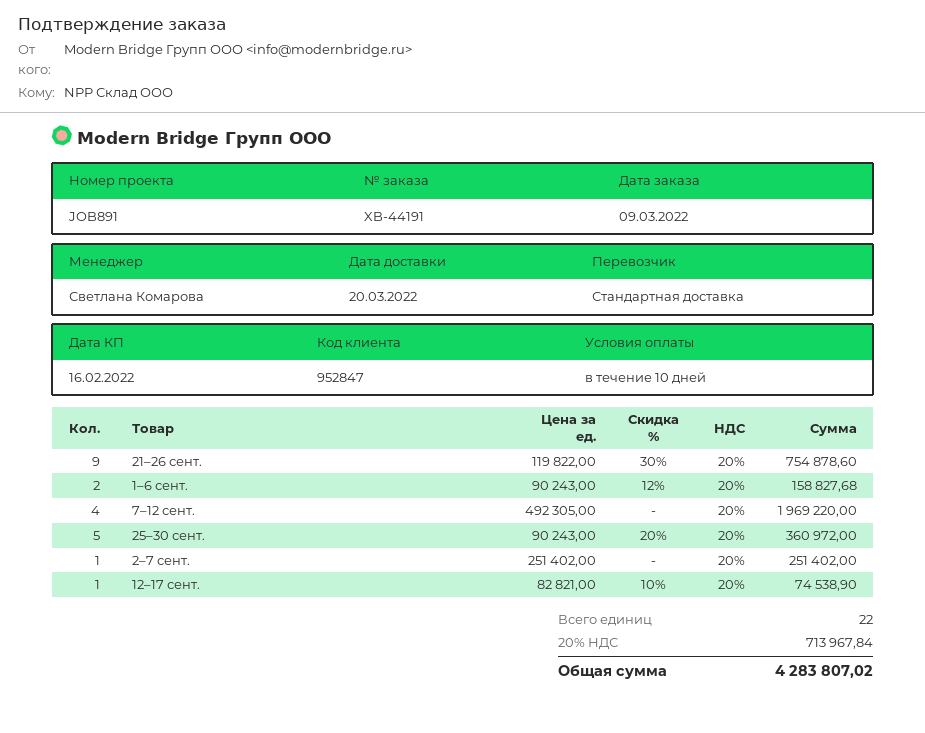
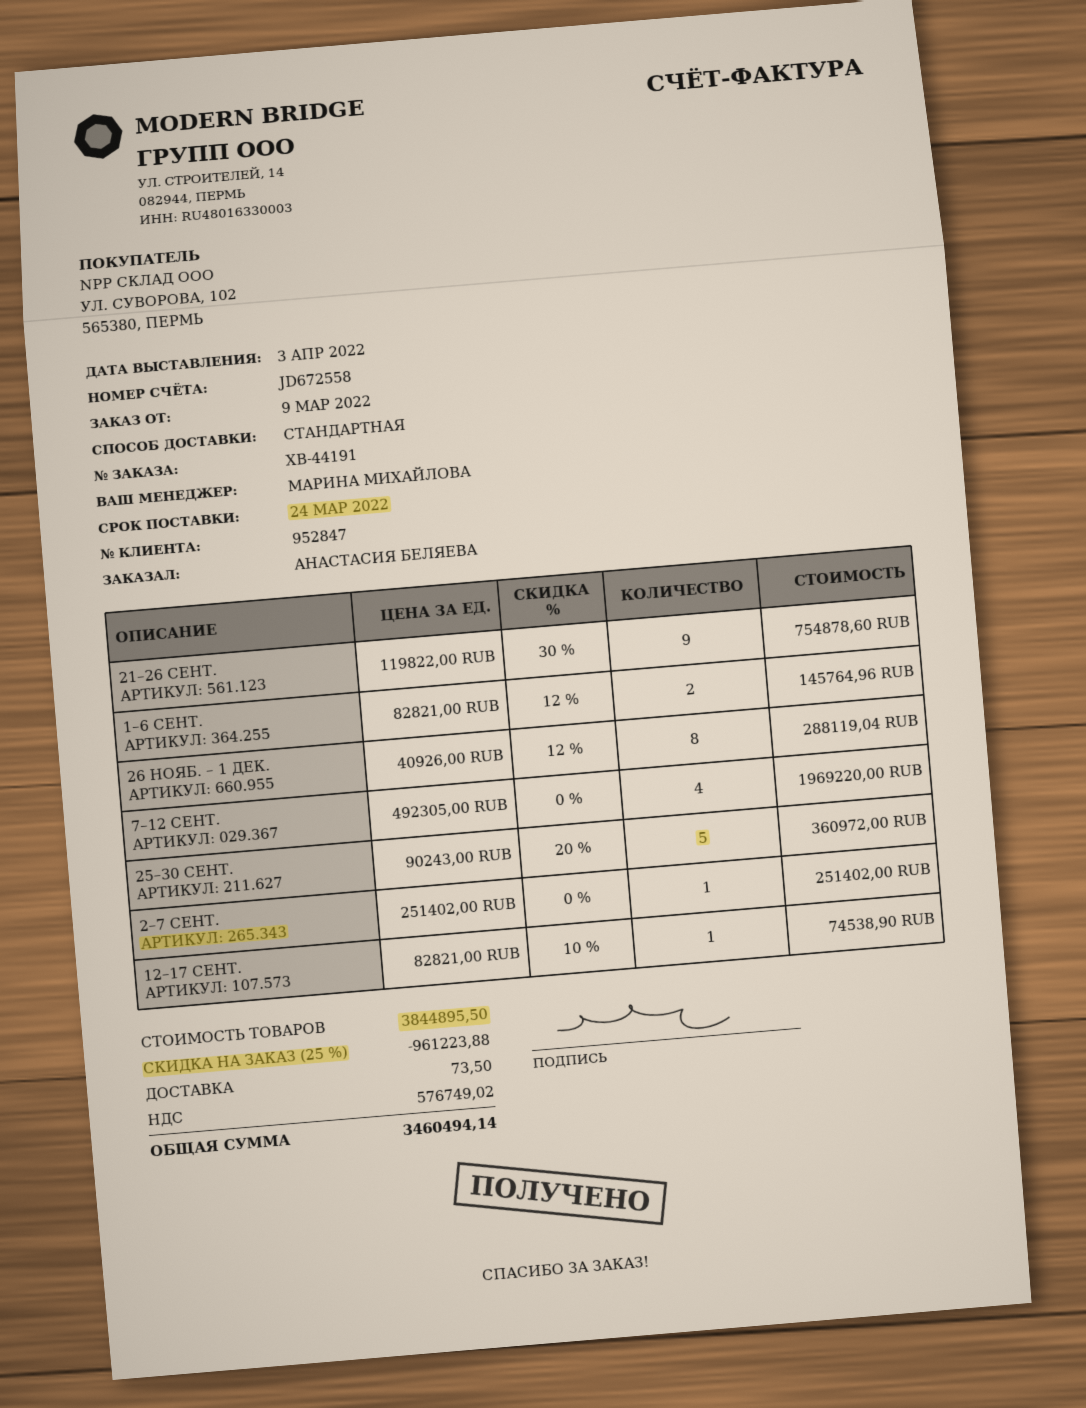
delivery date: 2022-03-20 -> 2022-03-24
sales rep: Светлана Комарова -> МАРИНА МИХАЙЛОВА
1–6 сент.: 2 x 90243.00 - 12% = 158827.68 -> 2 x 82821.00 - 12% = 145764.96
26 НОЯБ. – 1 ДЕК.: none -> 8 x 40926.00 - 12% = 288119.04
discount: none -> 25% = 961223.88
shipping: none -> 73.50
tax: 713967.84 -> 576749.02
total: 4283807.02 -> 3460494.14

